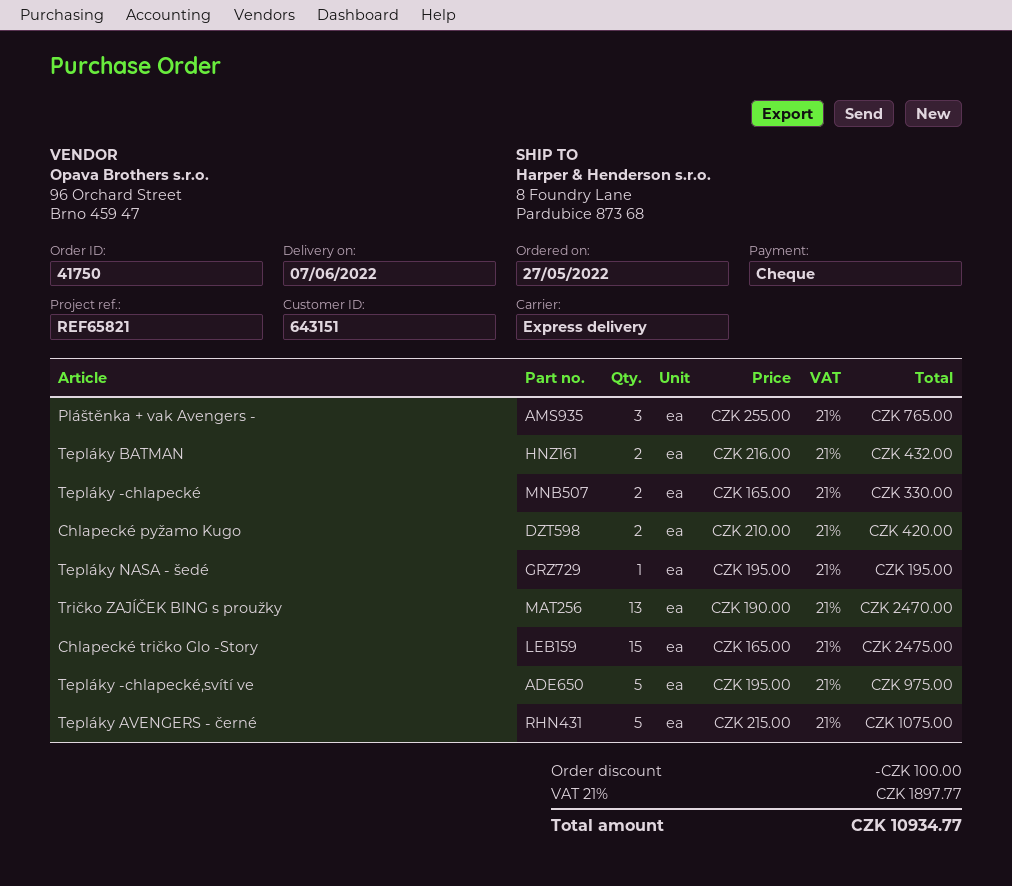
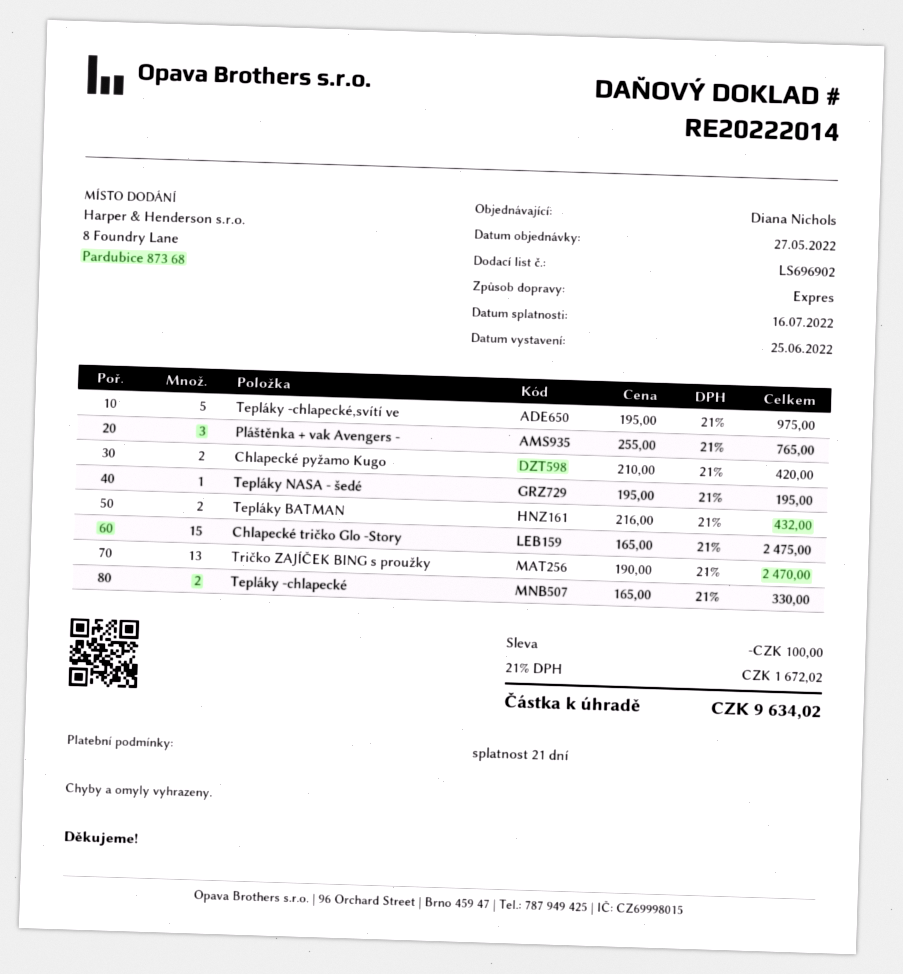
Tepláky AVENGERS - černé: 5 x 215.00 = 1075.00 -> none
tax: 21% = 1897.77 -> 21% = 1672.02
total: 10934.77 -> 9634.02

